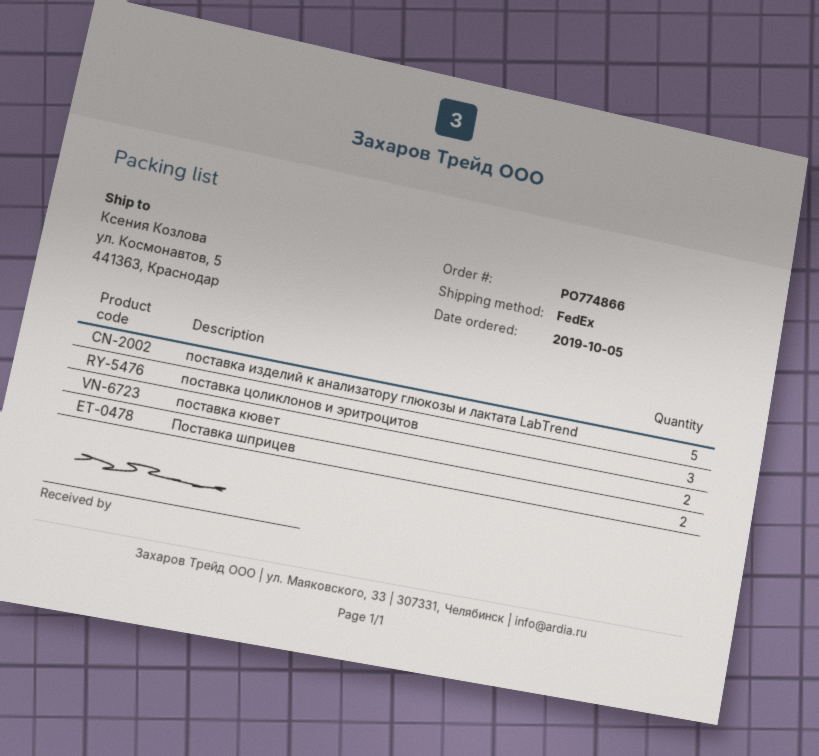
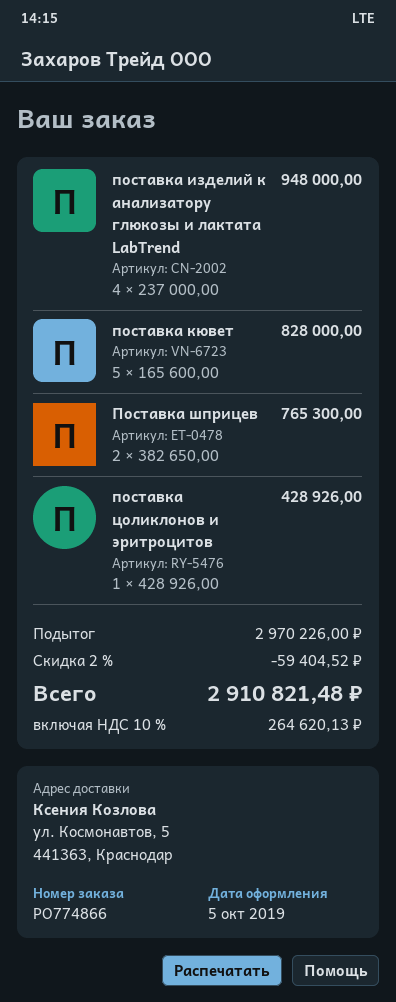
поставка изделий к анализатору глюкозы и лактата LabTrend: 5 -> 4
поставка цоликлонов и эритроцитов: 3 -> 1
поставка кювет: 2 -> 5

